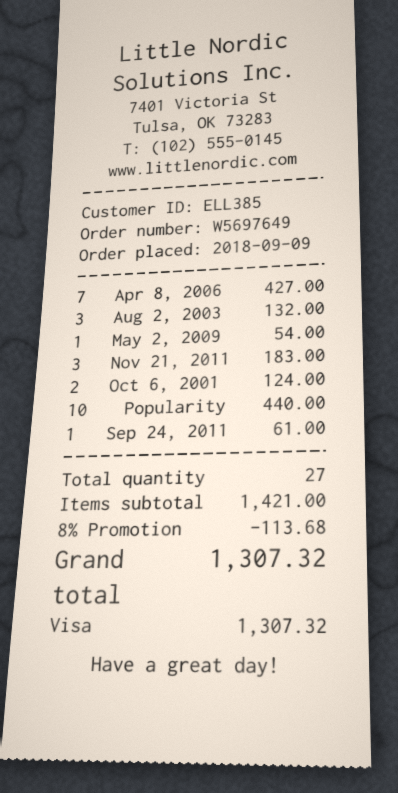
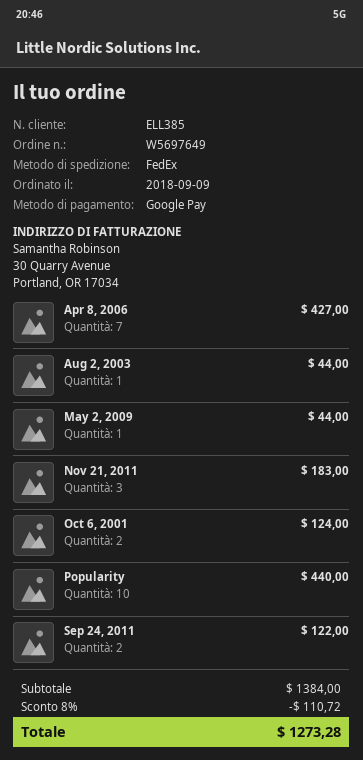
payment method: Visa -> Google Pay
Aug 2, 2003: 3 for 132.00 -> 1 for 44.00
May 2, 2009: 1 for 54.00 -> 1 for 44.00
Sep 24, 2011: 1 for 61.00 -> 2 for 122.00
subtotal: 1421.00 -> 1384.00
discount: 8% = 113.68 -> 8% = 110.72
total: 1307.32 -> 1273.28

